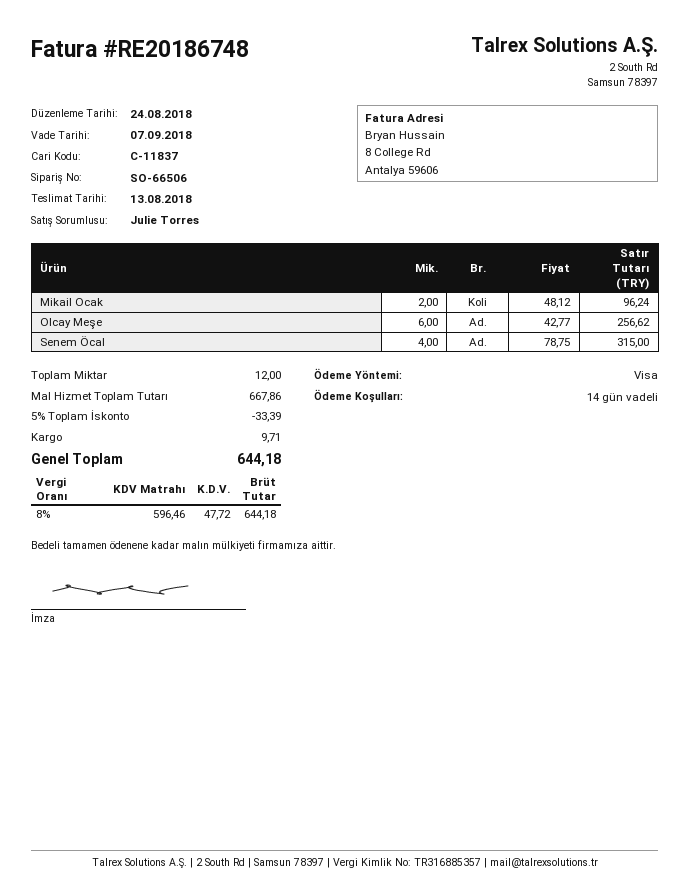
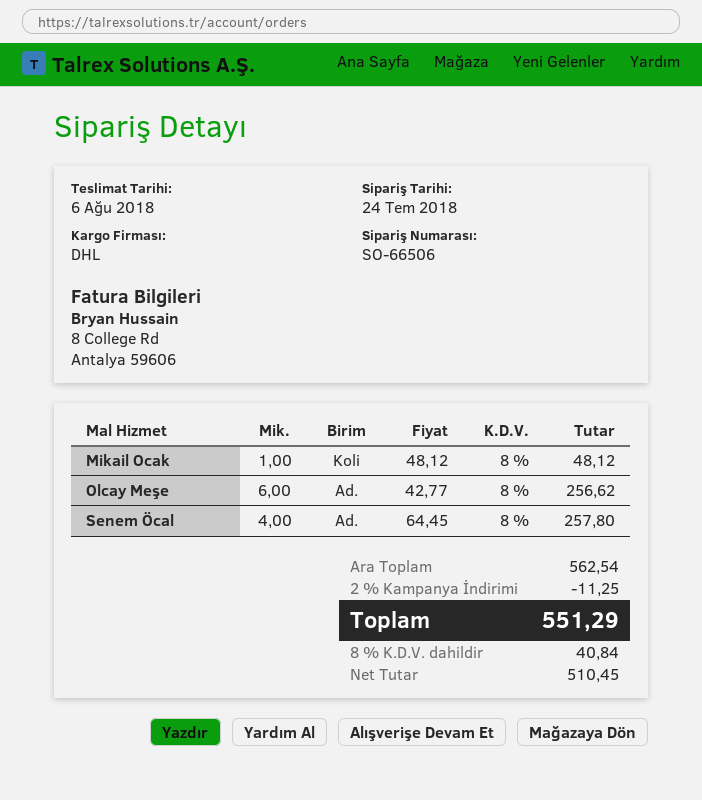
delivery date: 2018-08-13 -> 2018-08-06
Mikail Ocak: 2 x 48.12 = 96.24 -> 1 x 48.12 = 48.12
Senem Öcal: 4 x 78.75 = 315.00 -> 4 x 64.45 = 257.80
subtotal: 667.86 -> 562.54
discount: 5% = 33.39 -> 2% = 11.25
shipping: 9.71 -> none
net: 596.46 -> 510.45
tax: 8% = 47.72 -> 8% = 40.84
total: 644.18 -> 551.29

